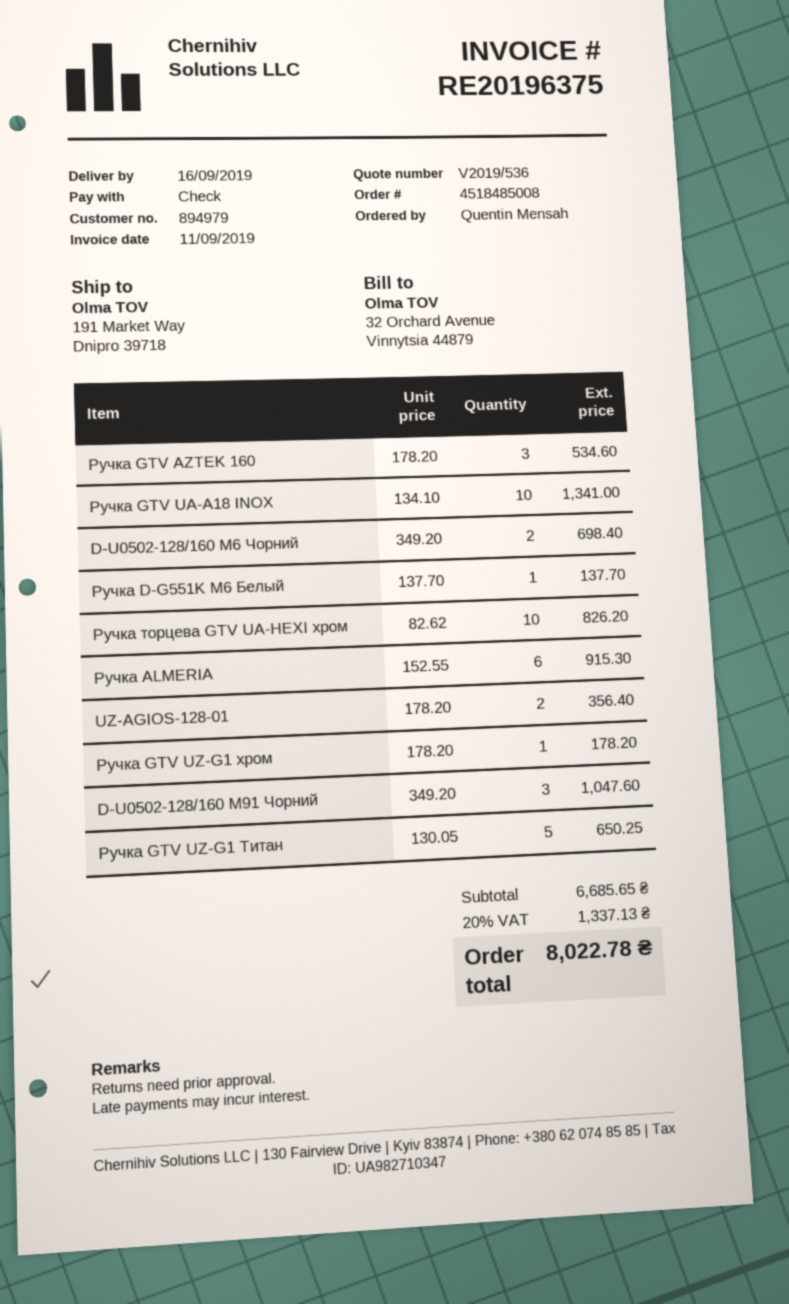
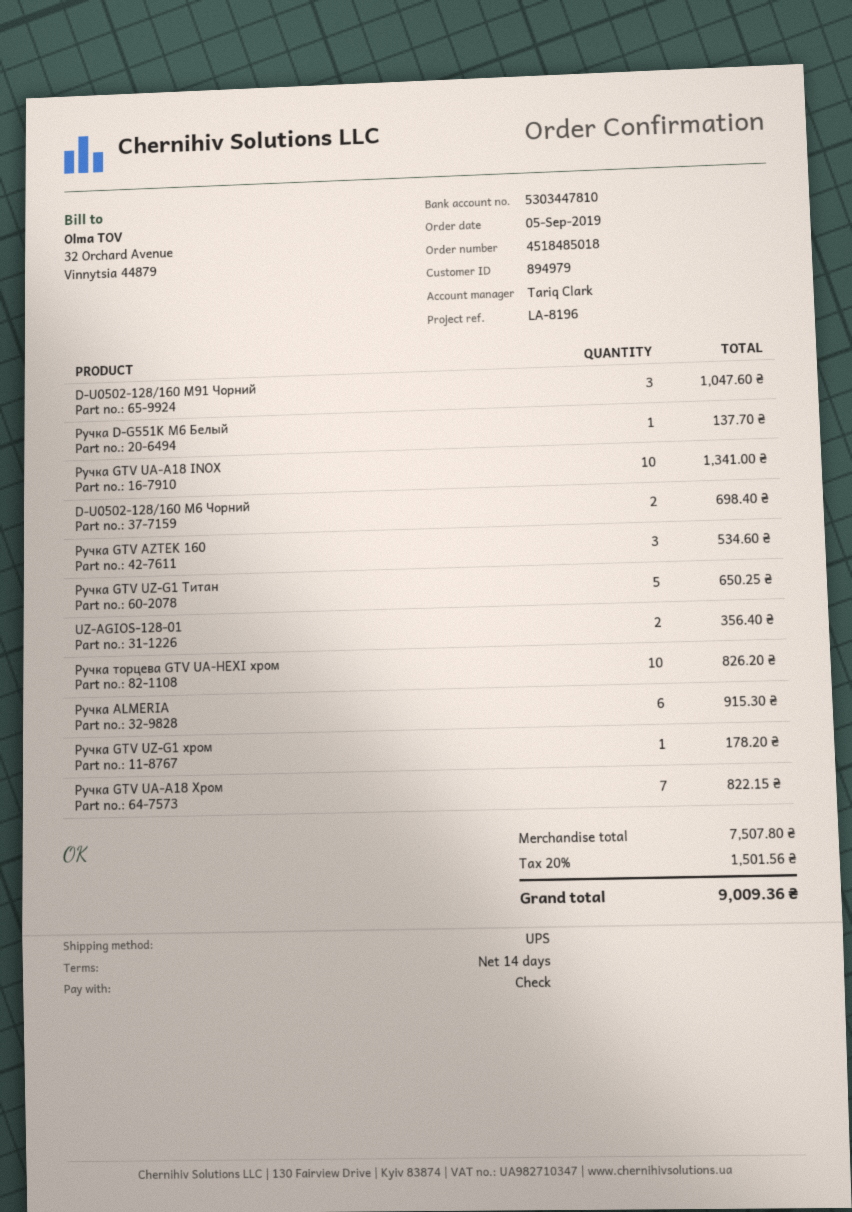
order number: 4518485008 -> 4518485018
Ручка GTV UA-A18 Хром: none -> 7 for 822.15
subtotal: 6685.65 -> 7507.80
tax: 20% = 1337.13 -> 20% = 1501.56
total: 8022.78 -> 9009.36

